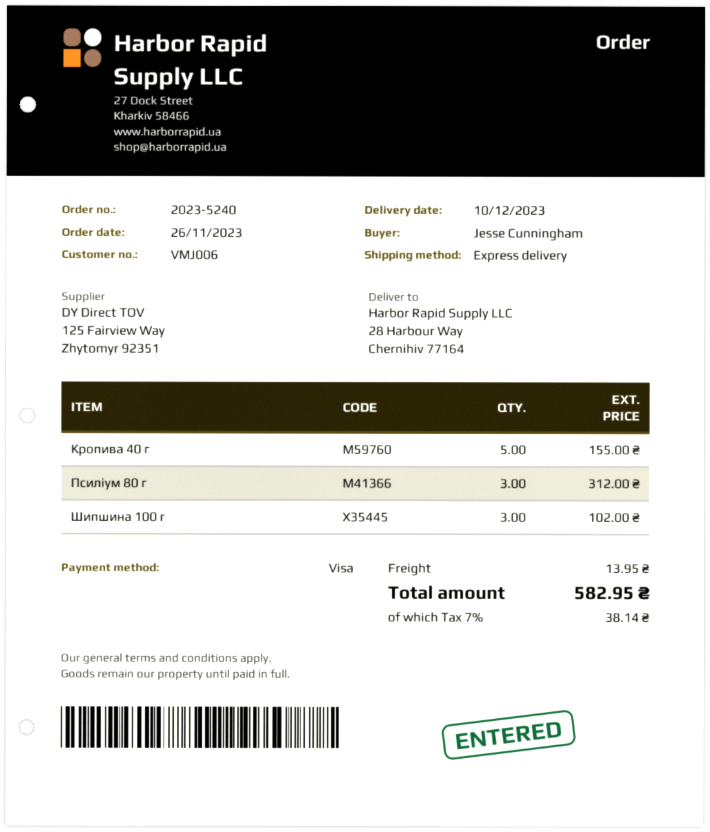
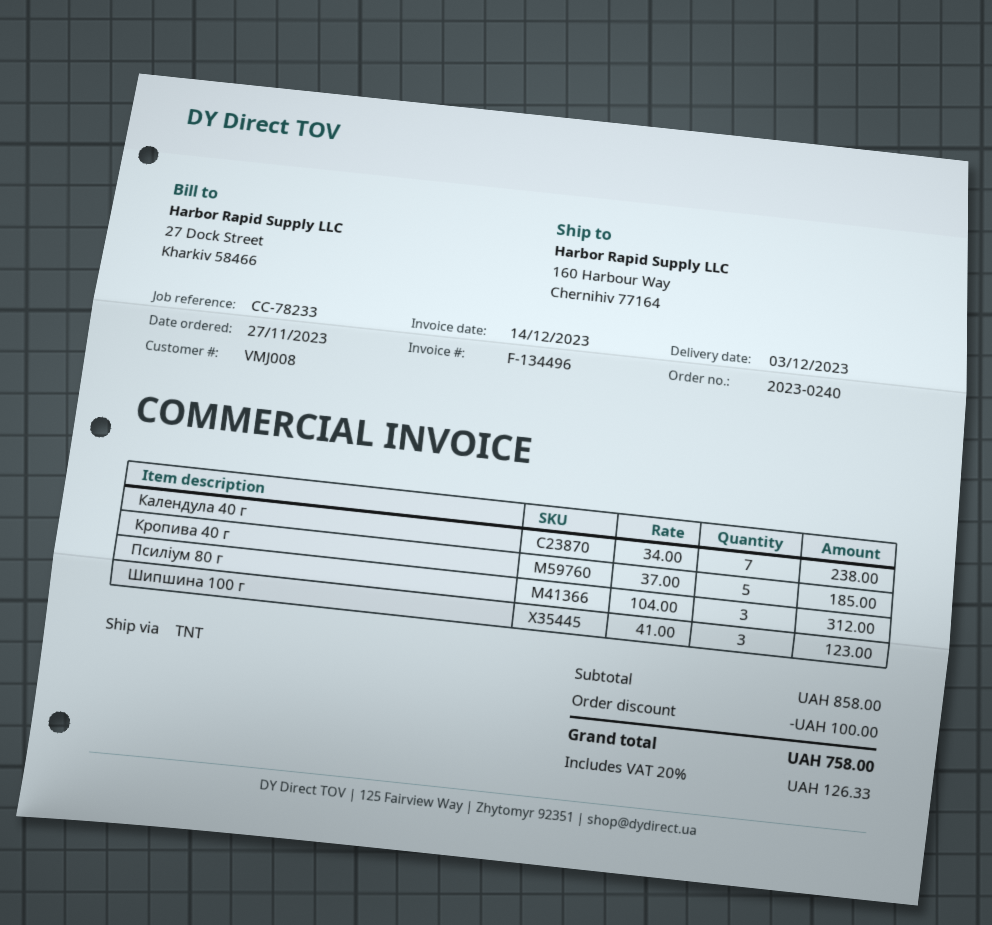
order number: 2023-5240 -> 2023-0240
order date: 2023-11-26 -> 2023-11-27
delivery date: 2023-12-10 -> 2023-12-03
customer number: VMJ006 -> VMJ008
shipping method: express -> TNT
ship to: 28 Harbour Way, Chernihiv 77164 -> 160 Harbour Way, Chernihiv 77164
Кропива 40 г: 5 for 155.00 -> 5 for 185.00
Шипшина 100 г: 3 for 102.00 -> 3 for 123.00
Календула 40 г: none -> 7 for 238.00
discount: none -> 100.00
shipping: 13.95 -> none
tax: 7% = 38.14 -> 20% = 126.33
total: 582.95 -> 758.00

